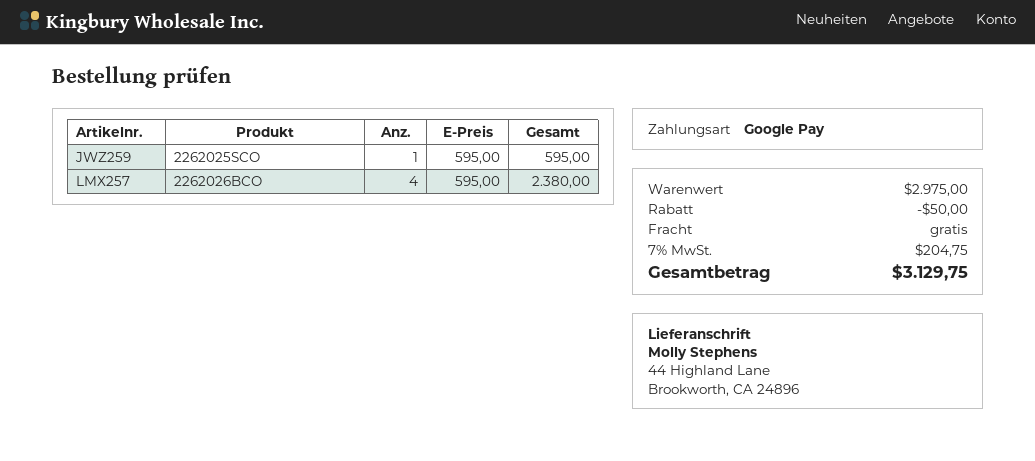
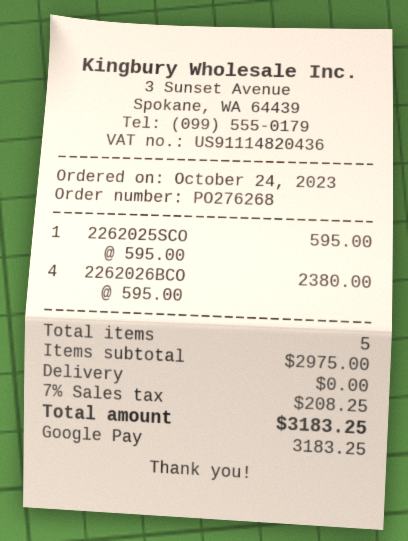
discount: 50.00 -> none
tax: 7% = 204.75 -> 7% = 208.25
total: 3129.75 -> 3183.25

